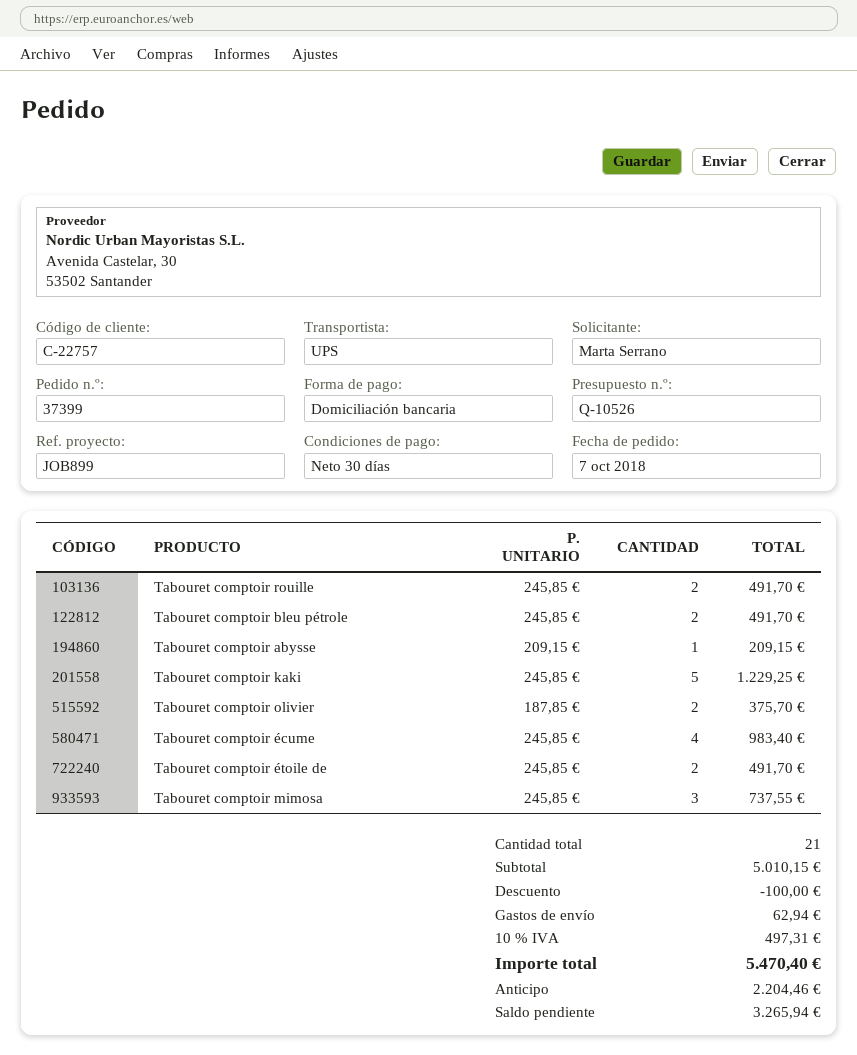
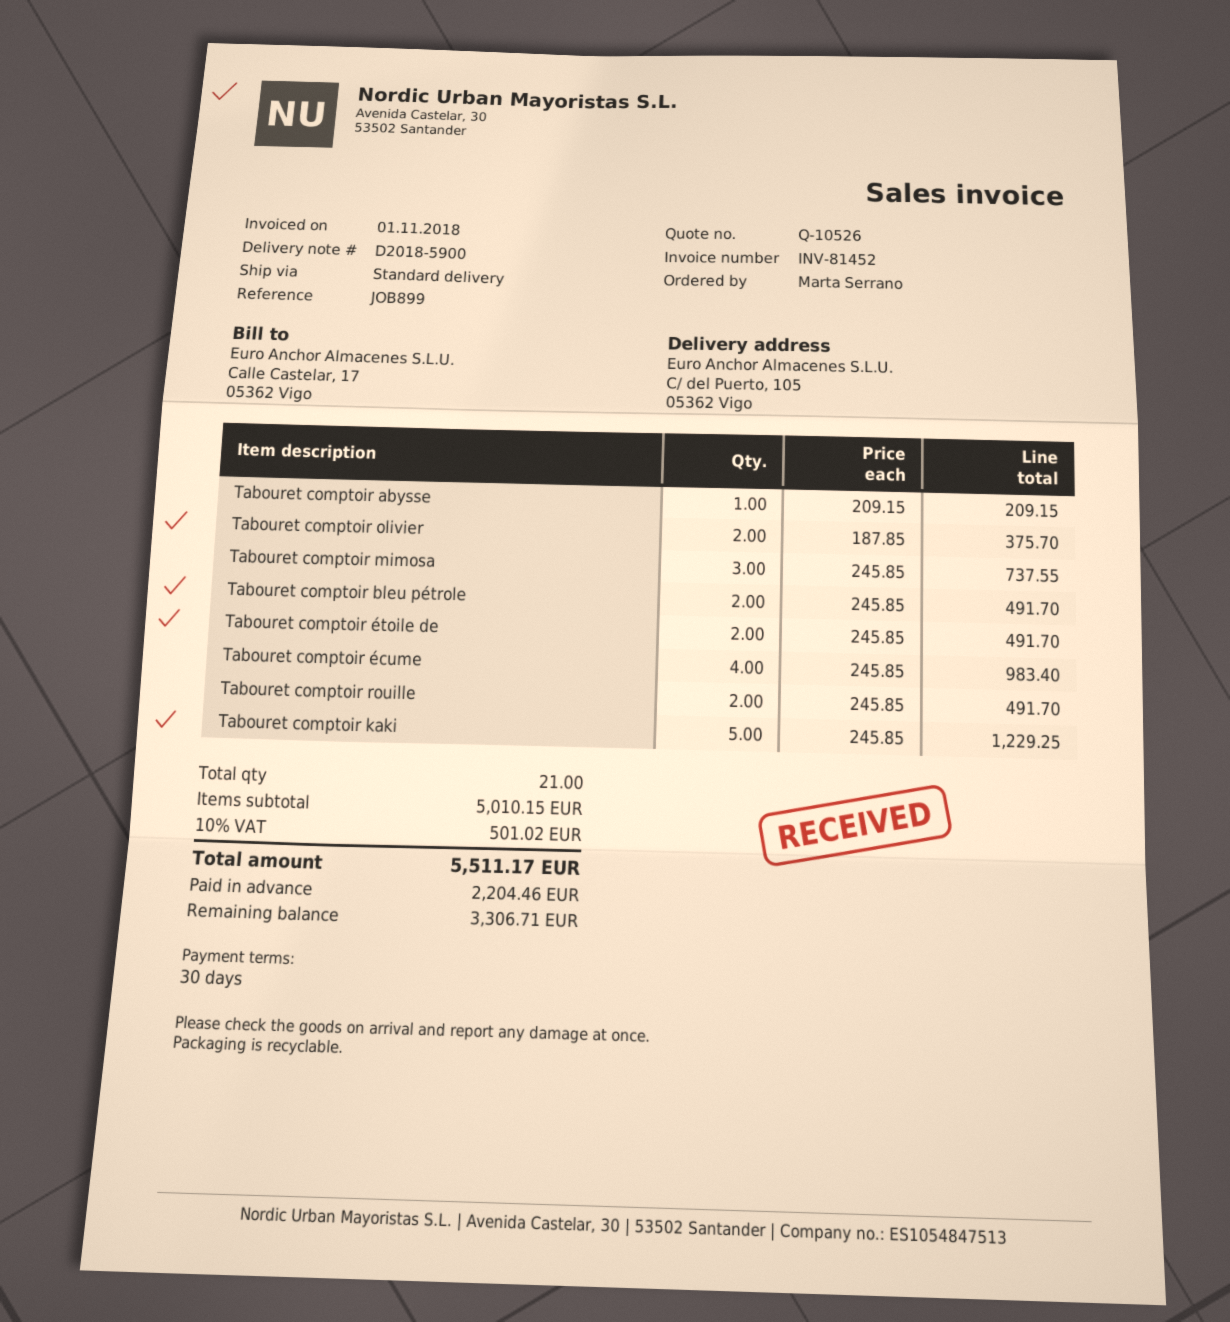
shipping method: UPS -> standard
discount: 100.00 -> none
shipping: 62.94 -> none
tax: 10% = 497.31 -> 10% = 501.02
total: 5470.40 -> 5511.17
balance: 3265.94 -> 3306.71

